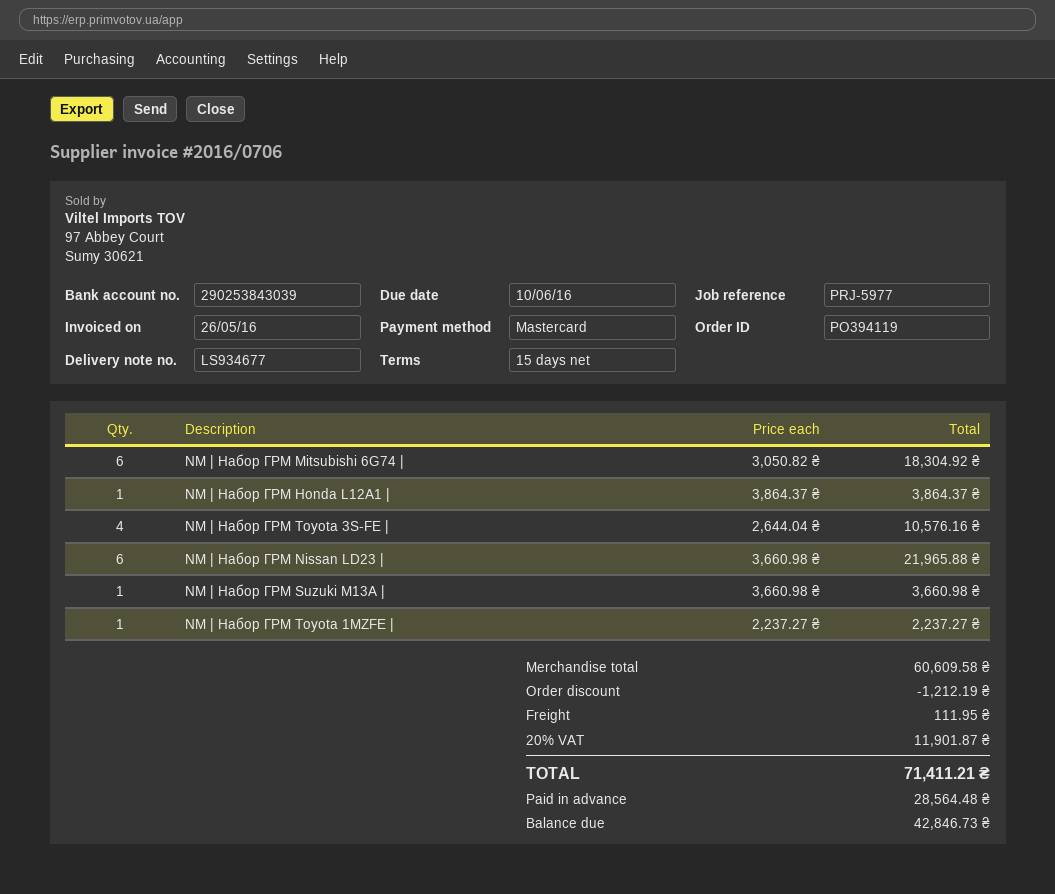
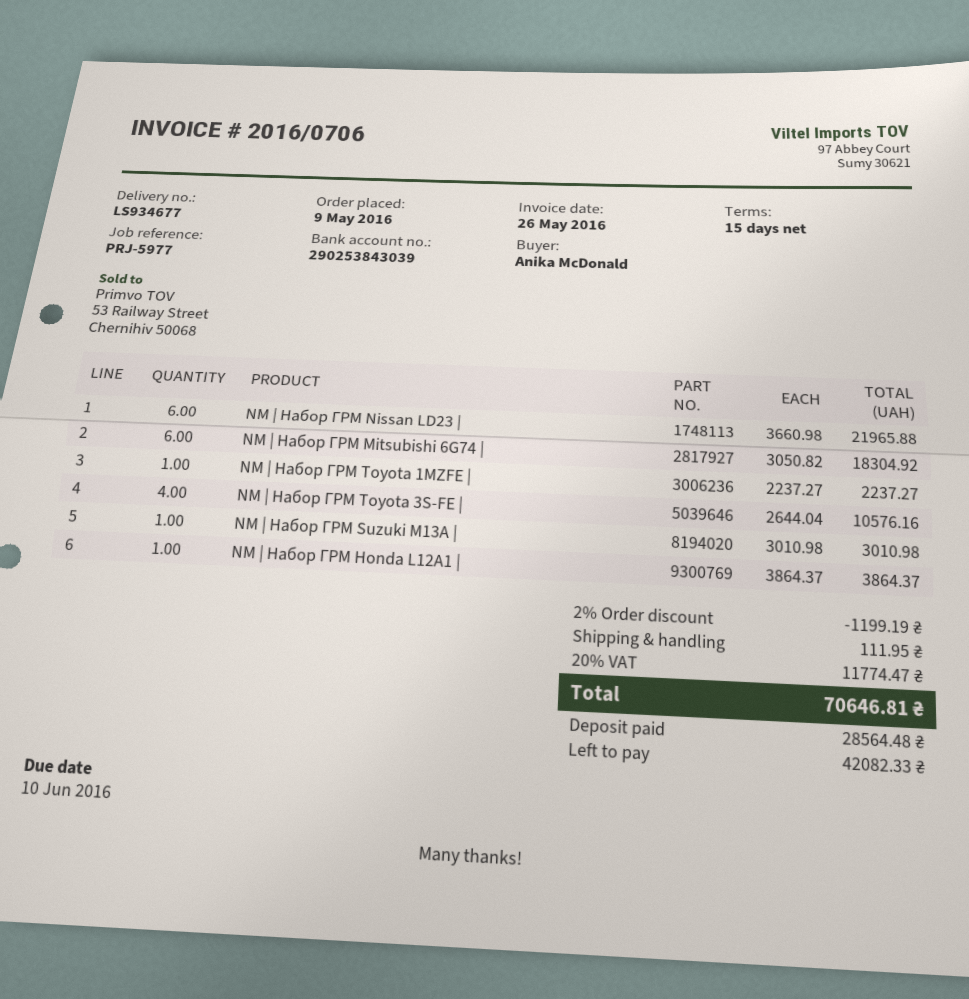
NM | Набор ГРМ Suzuki M13A |: 1 x 3660.98 = 3660.98 -> 1 x 3010.98 = 3010.98
discount: 1212.19 -> 1199.19
tax: 20% = 11901.87 -> 20% = 11774.47
total: 71411.21 -> 70646.81
balance: 42846.73 -> 42082.33

